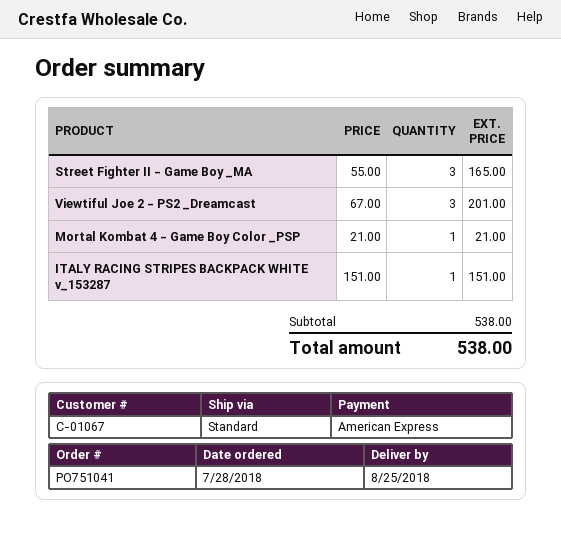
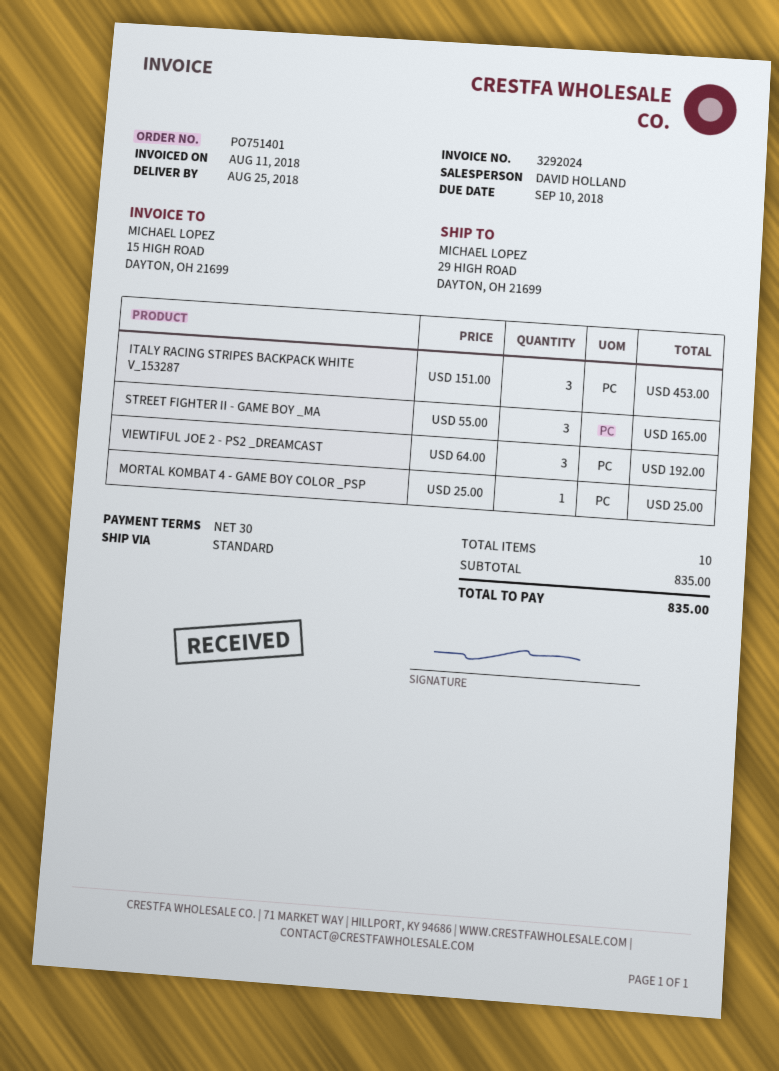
order number: PO751041 -> PO751401
Viewtiful Joe 2 - PS2 _Dreamcast: 3 x 67.00 = 201.00 -> 3 x 64.00 = 192.00
Mortal Kombat 4 - Game Boy Color _PSP: 1 x 21.00 = 21.00 -> 1 x 25.00 = 25.00
ITALY RACING STRIPES BACKPACK WHITE v_153287: 1 x 151.00 = 151.00 -> 3 x 151.00 = 453.00
subtotal: 538.00 -> 835.00
total: 538.00 -> 835.00

